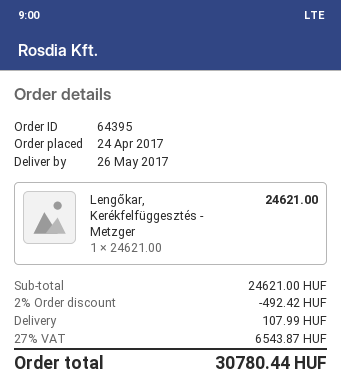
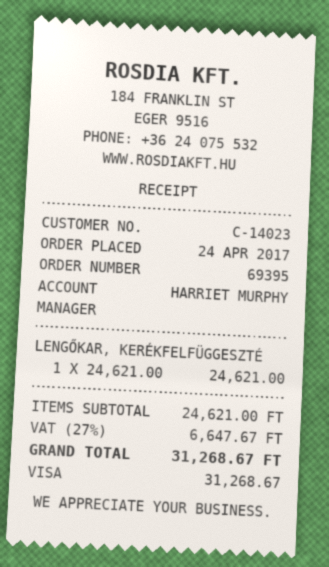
order number: 64395 -> 69395
discount: 2% = 492.42 -> none
shipping: 107.99 -> none
tax: 27% = 6543.87 -> 27% = 6647.67
total: 30780.44 -> 31268.67

